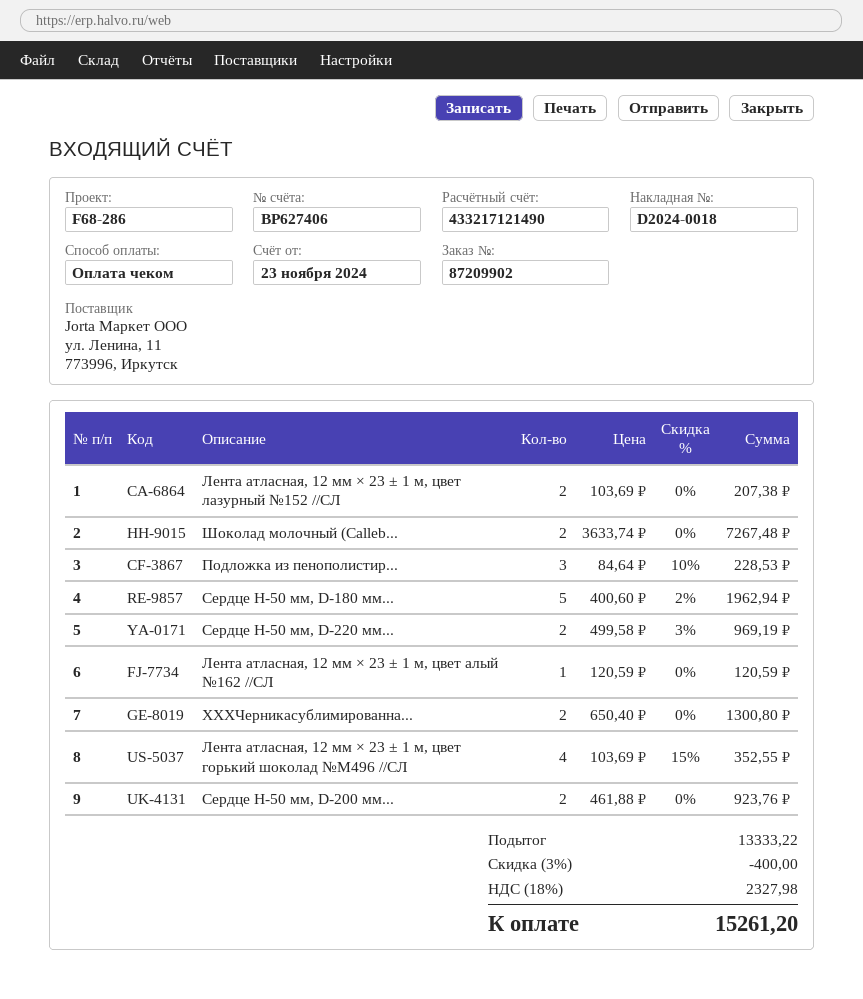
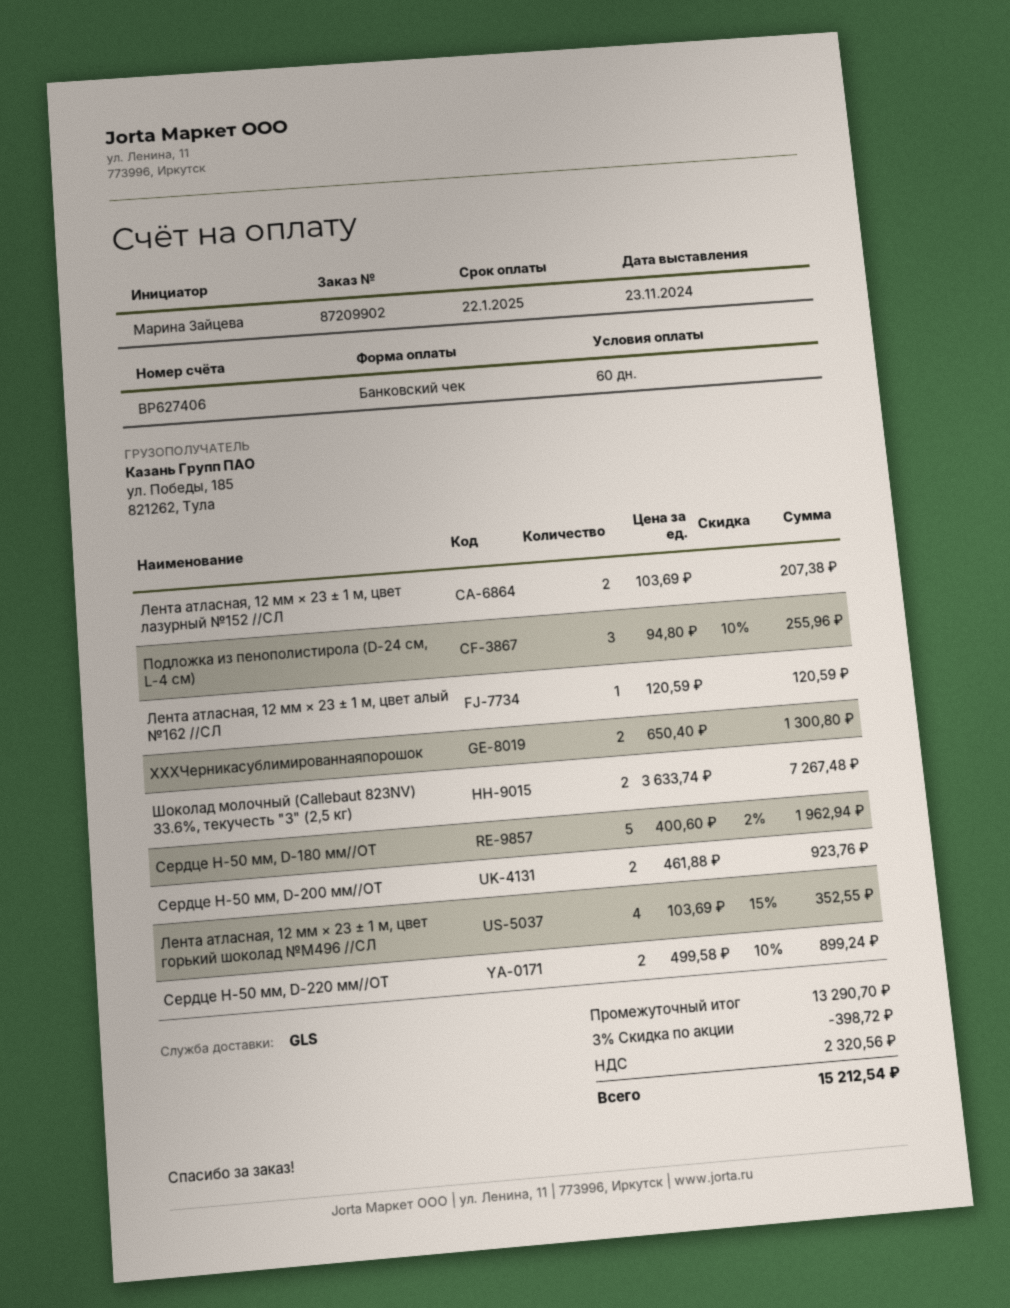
Подложка из пенополистир...: 3 x 84.64 - 10% = 228.53 -> 3 x 94.80 - 10% = 255.96
Сердце Н-50 мм, D-220 мм...: 2 x 499.58 - 3% = 969.19 -> 2 x 499.58 - 10% = 899.24
subtotal: 13333.22 -> 13290.70
discount: 3% = 400.00 -> 3% = 398.72
tax: 2327.98 -> 2320.56
total: 15261.20 -> 15212.54

